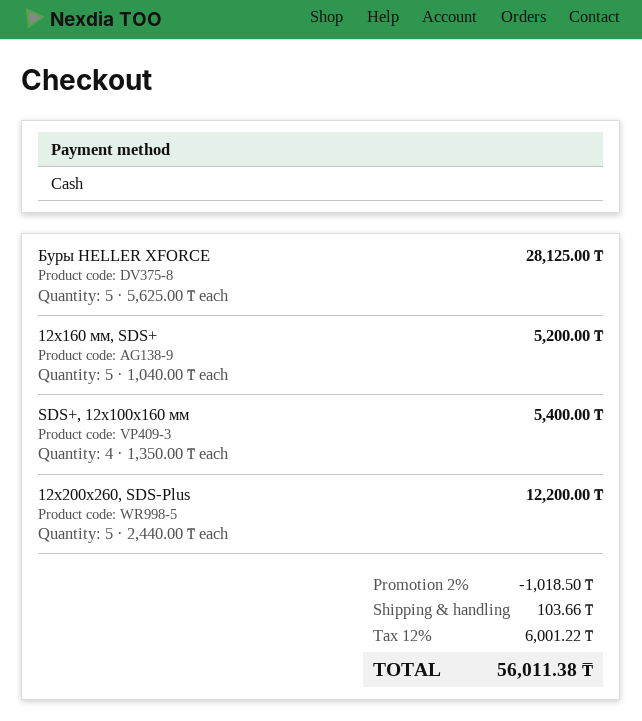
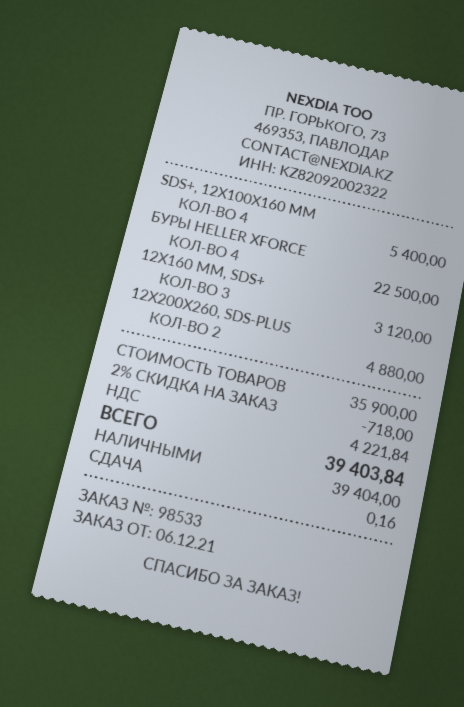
Буры HELLER XFORCE: 5 for 28125.00 -> 4 for 22500.00
12x160 мм, SDS+: 5 for 5200.00 -> 3 for 3120.00
12x200x260, SDS-Plus: 5 for 12200.00 -> 2 for 4880.00
discount: 2% = 1018.50 -> 2% = 718.00
shipping: 103.66 -> none
tax: 6001.22 -> 4221.84
total: 56011.38 -> 39403.84

